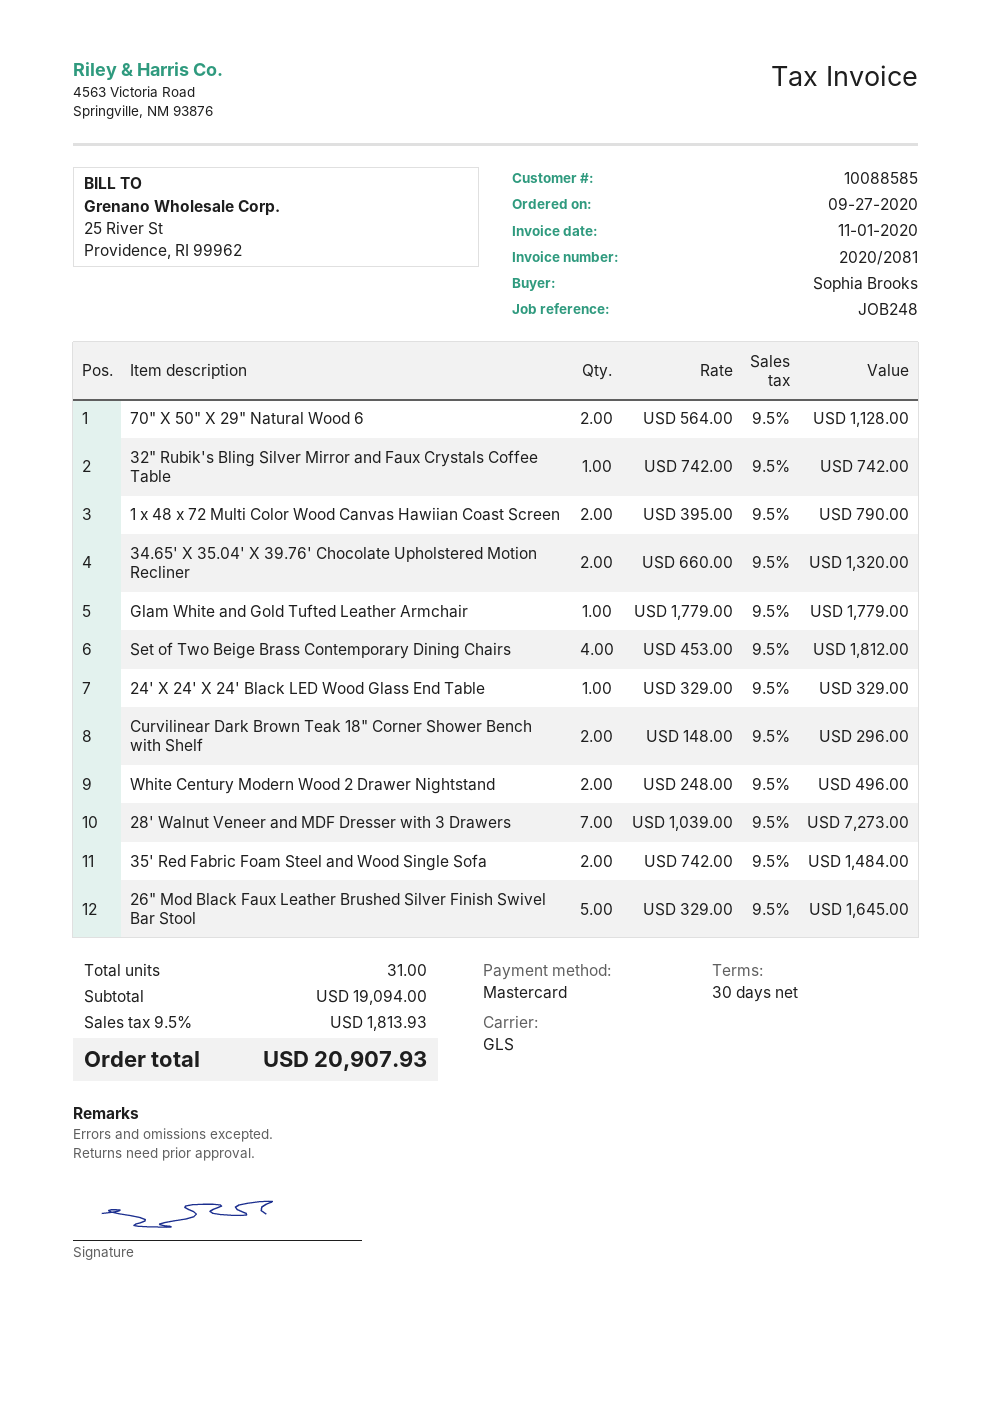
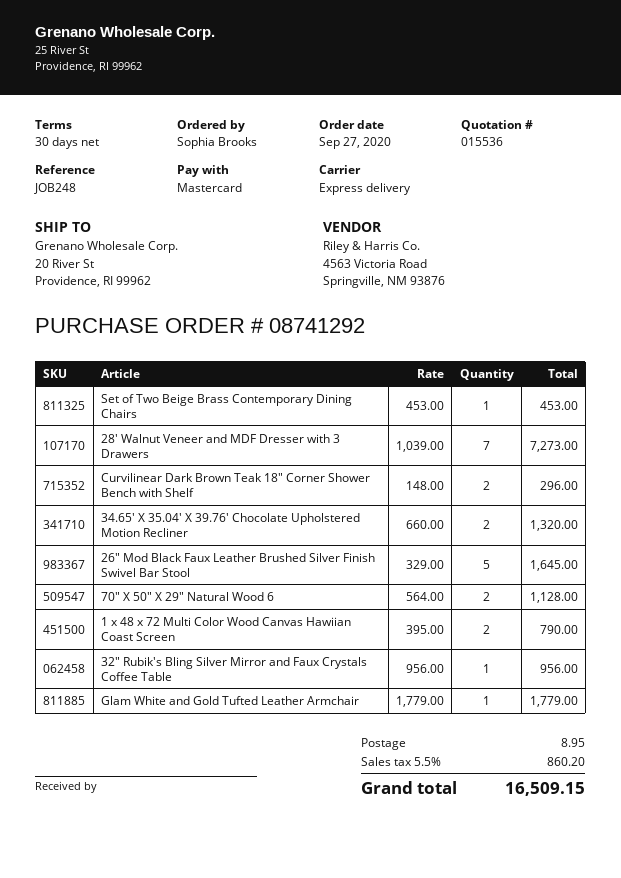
shipping method: GLS -> express
32" Rubik's Bling Silver Mirror and Faux Crystals Coffee Table: 1 x 742.00 = 742.00 -> 1 x 956.00 = 956.00
Set of Two Beige Brass Contemporary Dining Chairs: 4 x 453.00 = 1812.00 -> 1 x 453.00 = 453.00
24' X 24' X 24' Black LED Wood Glass End Table: 1 x 329.00 = 329.00 -> none
White Century Modern Wood 2 Drawer Nightstand: 2 x 248.00 = 496.00 -> none
35' Red Fabric Foam Steel and Wood Single Sofa: 2 x 742.00 = 1484.00 -> none
shipping: none -> 8.95
tax: 9.5% = 1813.93 -> 5.5% = 860.20
total: 20907.93 -> 16509.15

